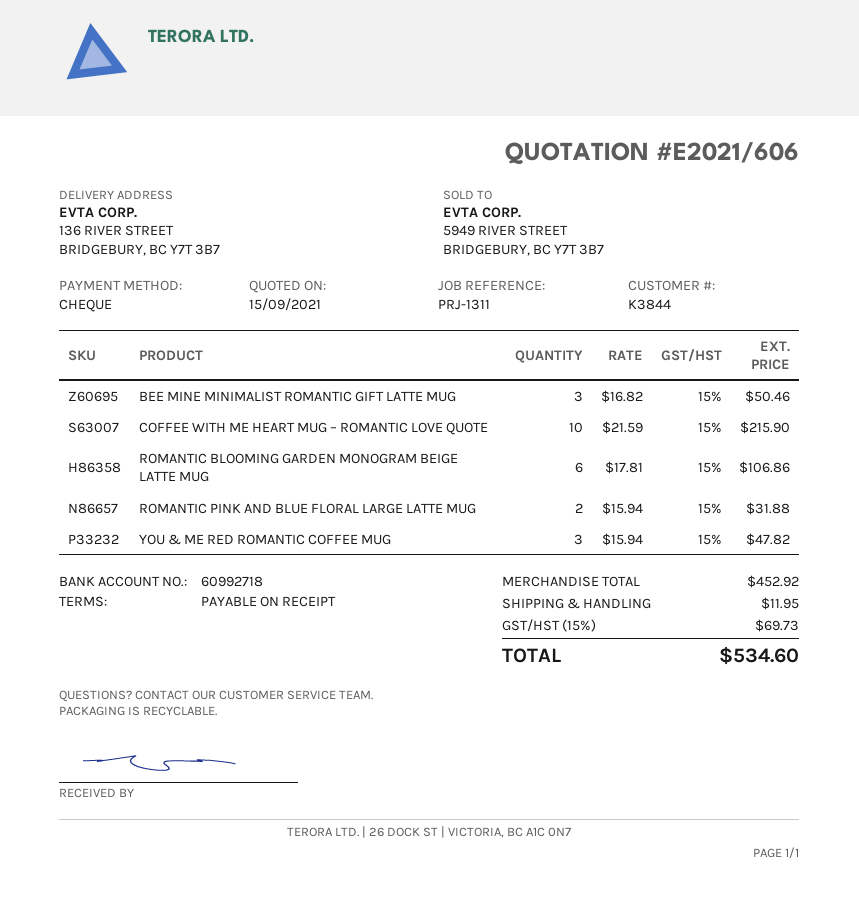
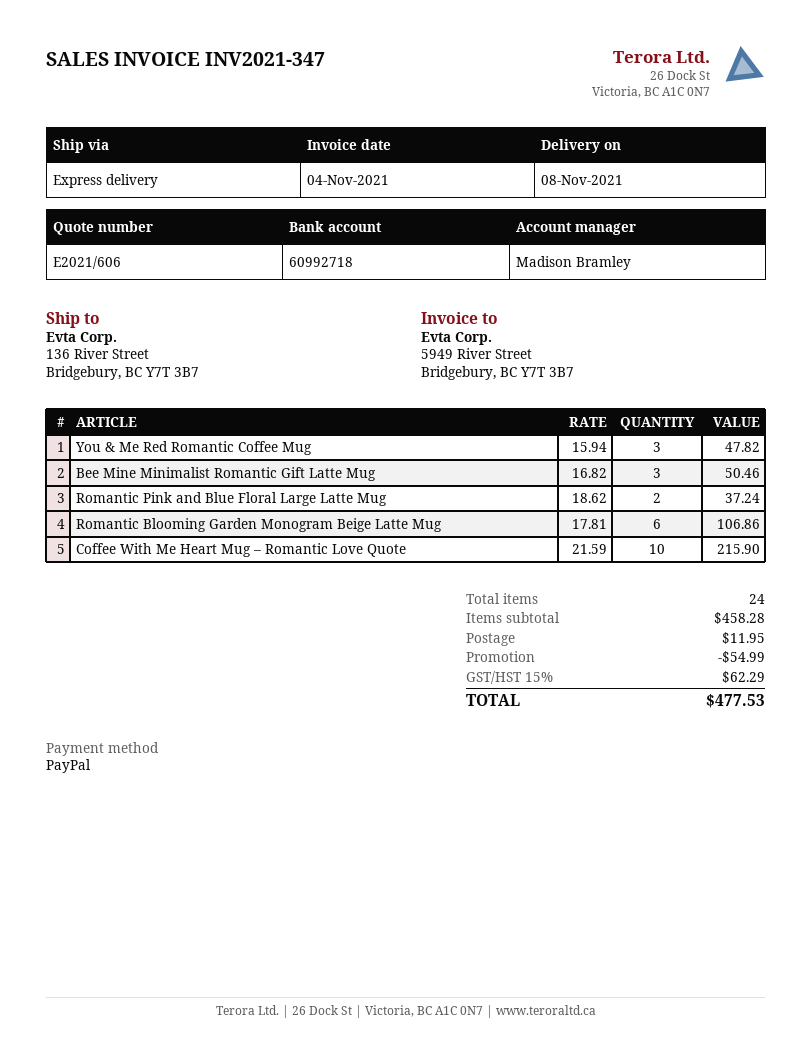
payment method: cheque -> PayPal
ROMANTIC PINK AND BLUE FLORAL LARGE LATTE MUG: 2 x 15.94 = 31.88 -> 2 x 18.62 = 37.24
subtotal: 452.92 -> 458.28
discount: none -> 54.99
tax: 15% = 69.73 -> 15% = 62.29
total: 534.60 -> 477.53

